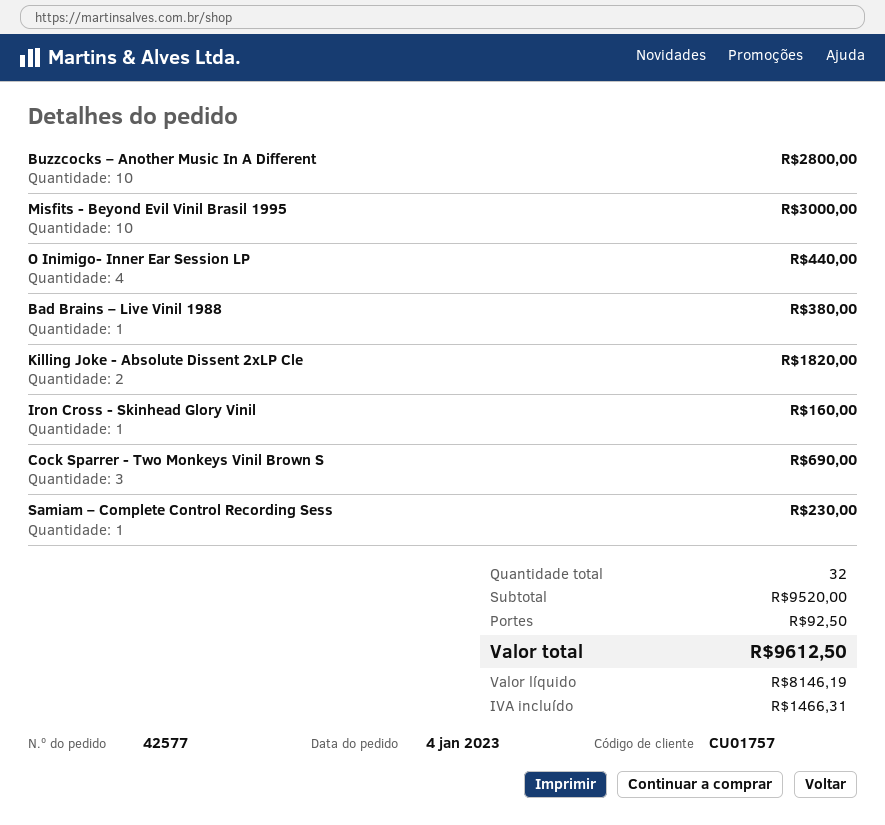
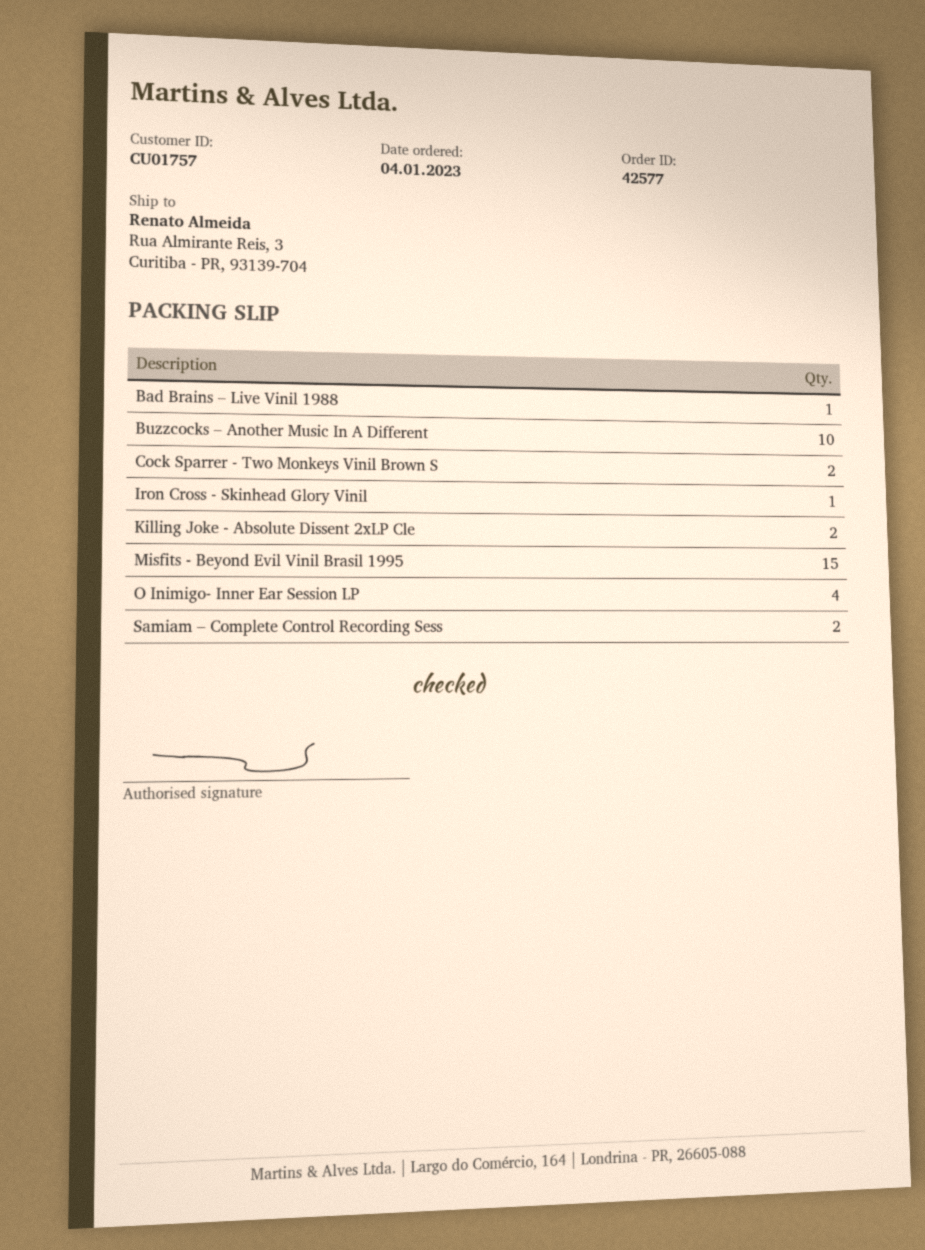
Misfits - Beyond Evil Vinil Brasil 1995: 10 -> 15
Cock Sparrer - Two Monkeys Vinil Brown S: 3 -> 2
Samiam – Complete Control Recording Sess: 1 -> 2

